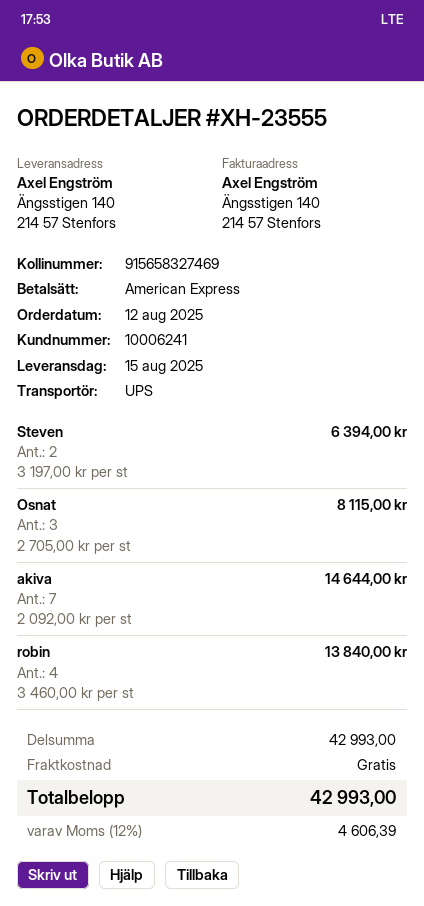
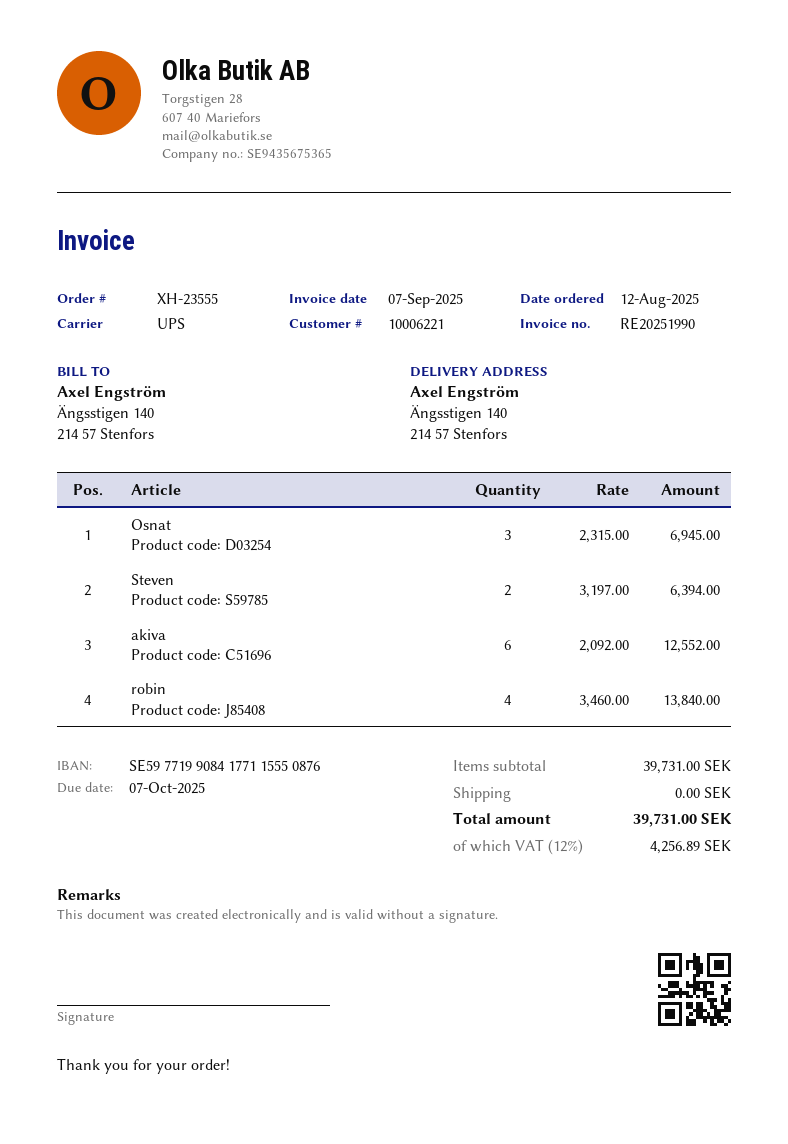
customer number: 10006241 -> 10006221
Osnat: 3 x 2705.00 = 8115.00 -> 3 x 2315.00 = 6945.00
akiva: 7 x 2092.00 = 14644.00 -> 6 x 2092.00 = 12552.00
subtotal: 42993.00 -> 39731.00
tax: 12% = 4606.39 -> 12% = 4256.89
total: 42993.00 -> 39731.00

